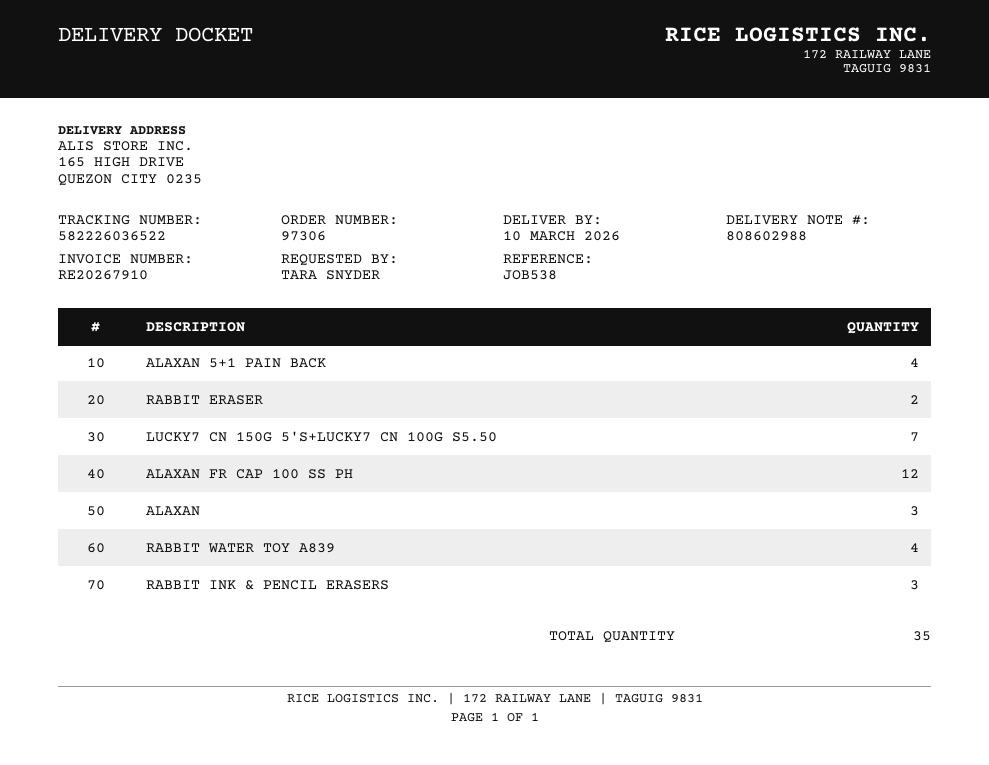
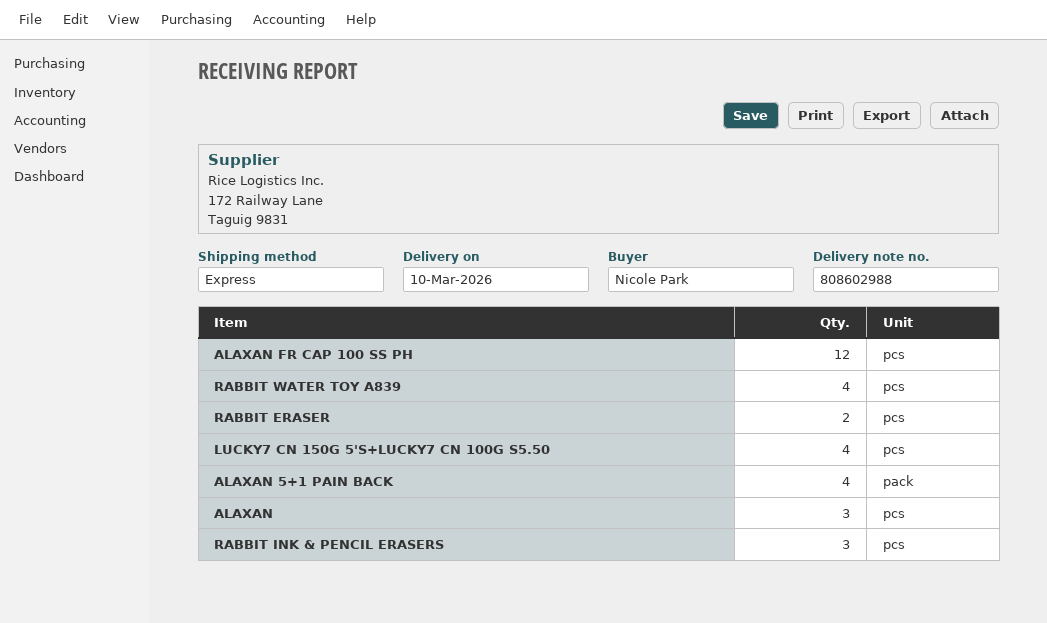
ordered by: TARA SNYDER -> Nicole Park
LUCKY7 CN 150G 5'S+LUCKY7 CN 100G S5.50: 7 -> 4

